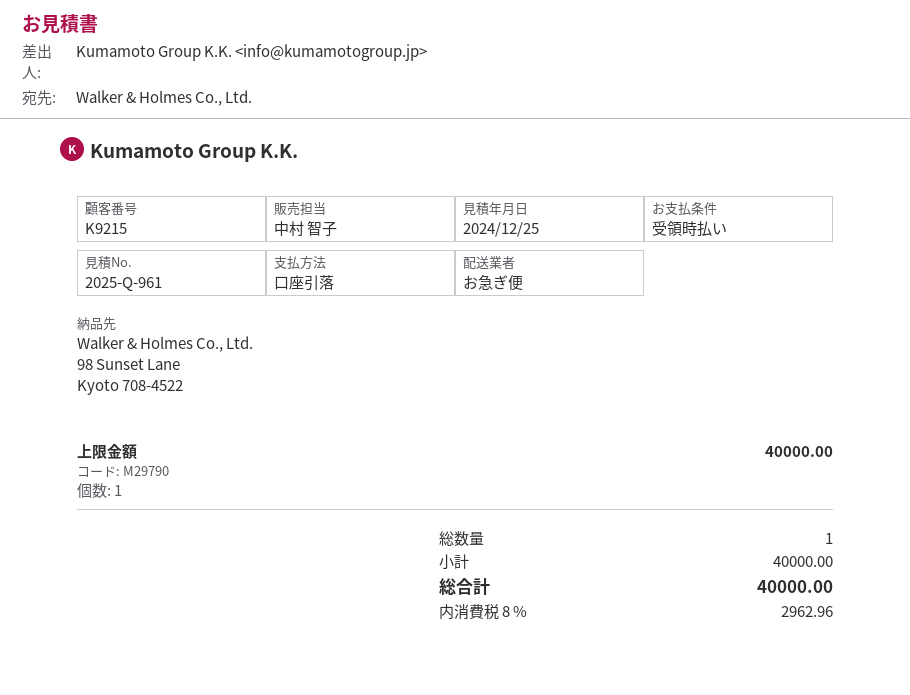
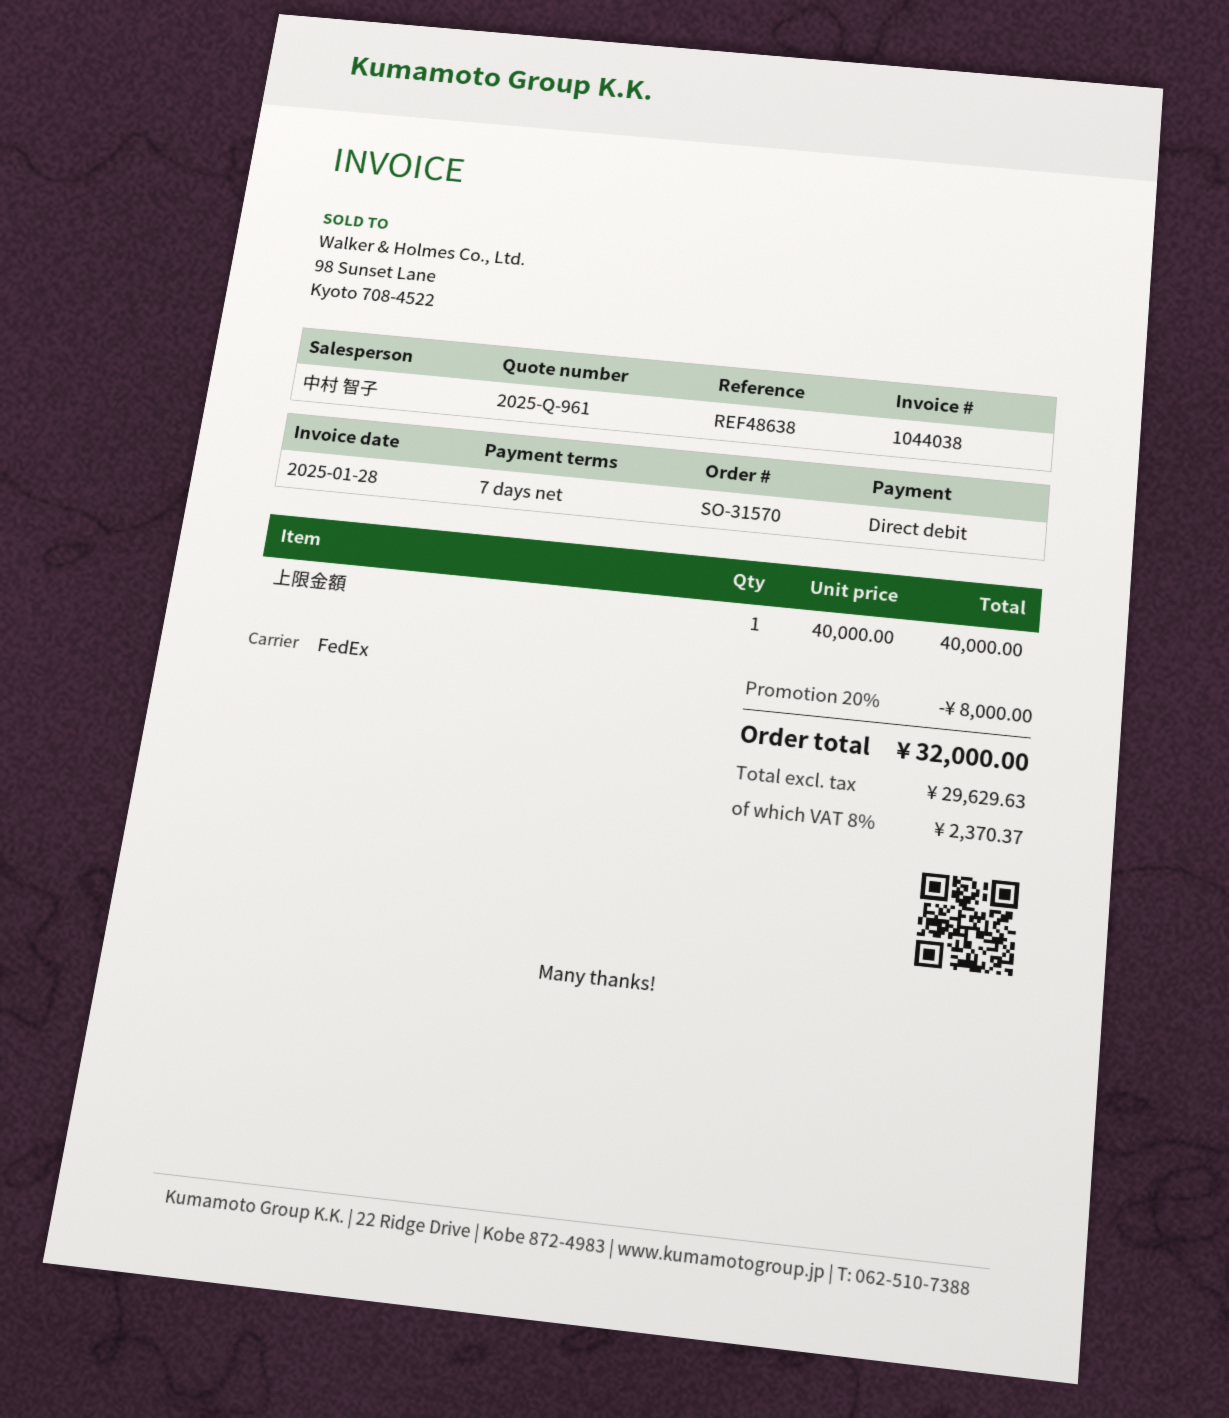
payment terms: on receipt -> 7 days
shipping method: express -> FedEx
discount: none -> 20% = 8000.00
tax: 8% = 2962.96 -> 8% = 2370.37
total: 40000.00 -> 32000.00

